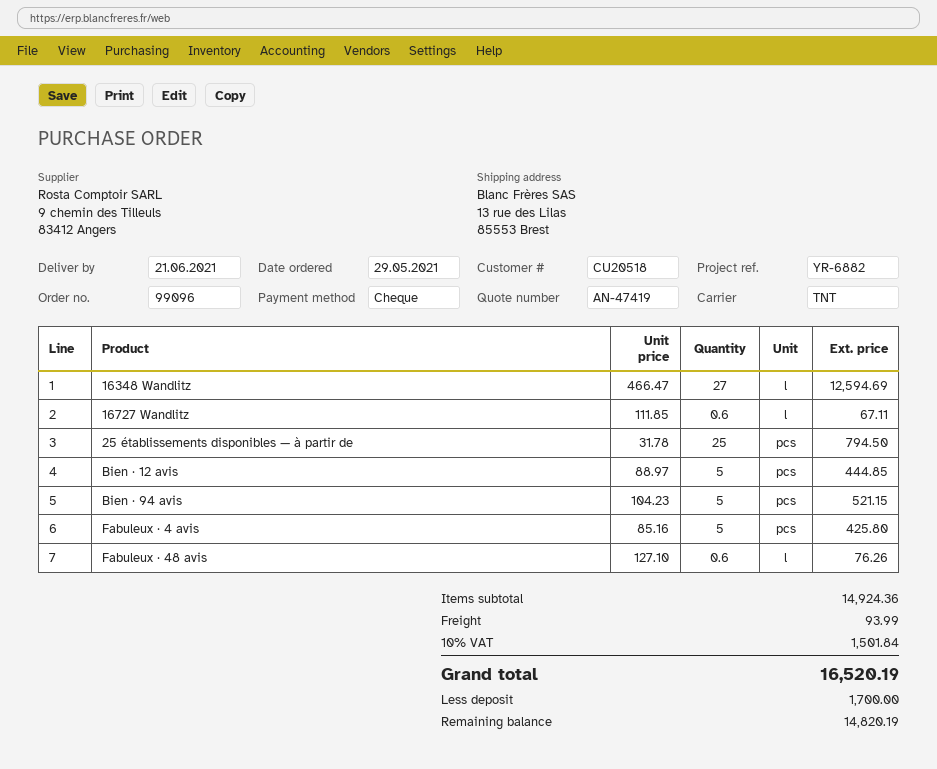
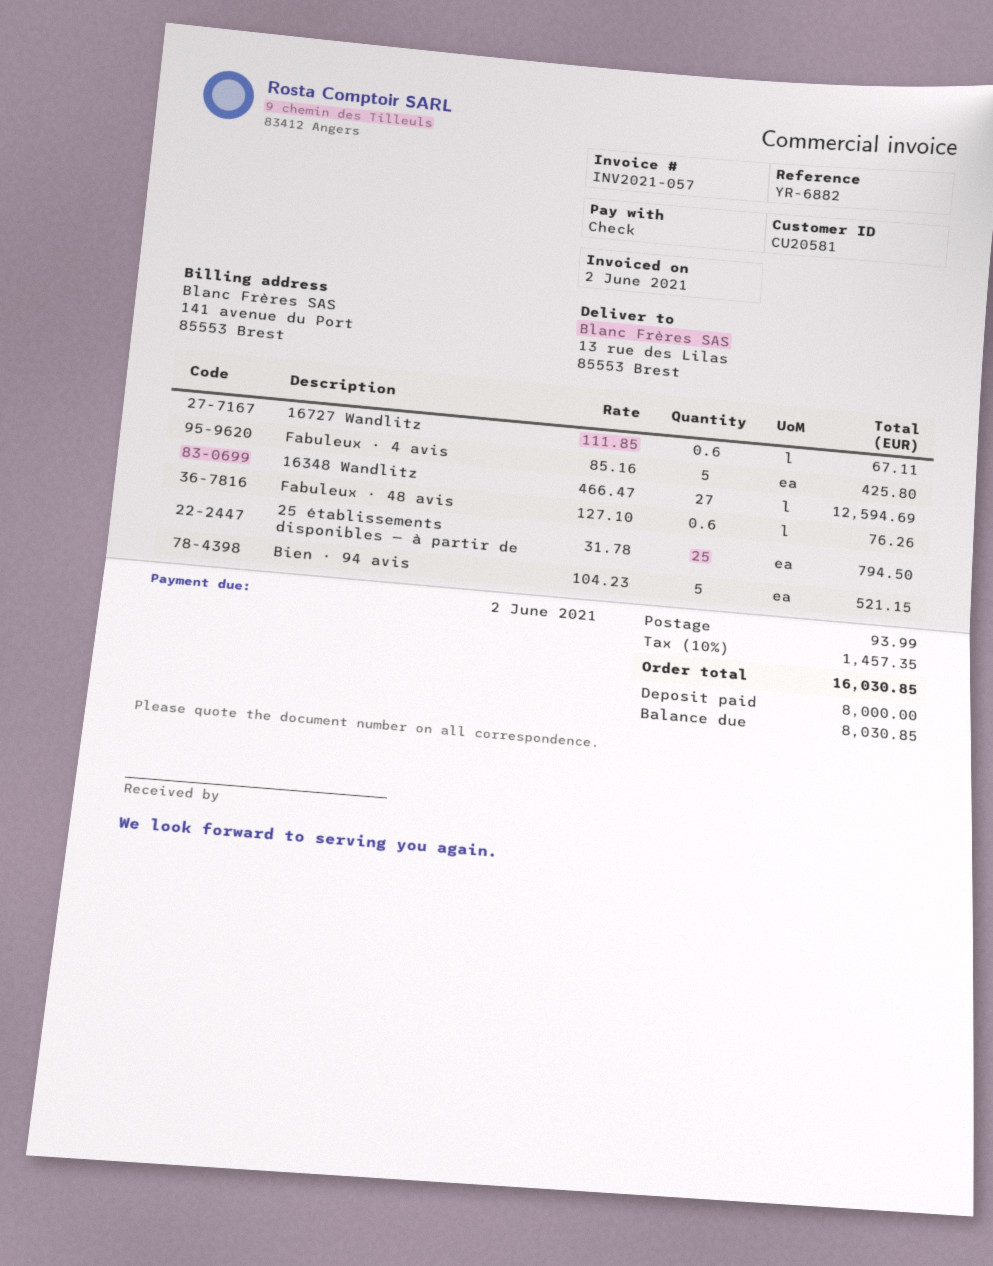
customer number: CU20518 -> CU20581
Bien · 12 avis: 5 x 88.97 = 444.85 -> none
tax: 10% = 1501.84 -> 10% = 1457.35
total: 16520.19 -> 16030.85
deposit: 1700.00 -> 8000.00
balance: 14820.19 -> 8030.85

